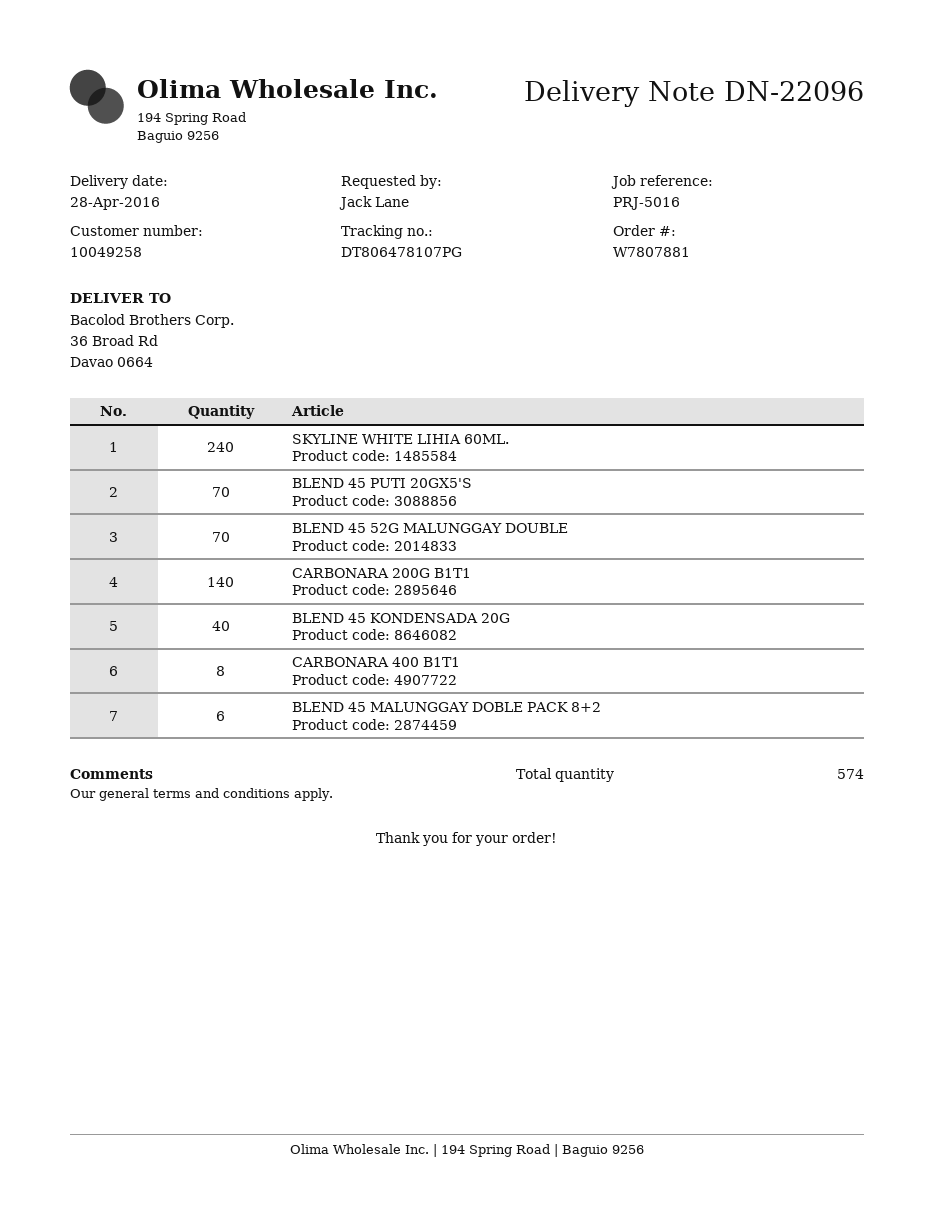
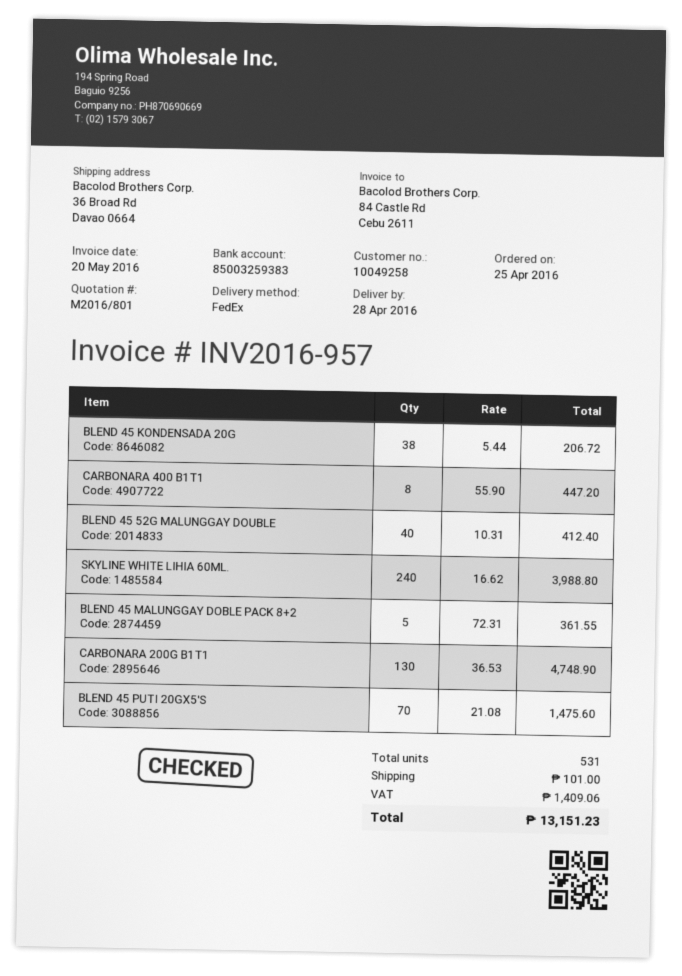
BLEND 45 52G MALUNGGAY DOUBLE: 70 -> 40
CARBONARA 200G B1T1: 140 -> 130
BLEND 45 KONDENSADA 20G: 40 -> 38
BLEND 45 MALUNGGAY DOBLE PACK 8+2: 6 -> 5
total quantity: 574 -> 531

